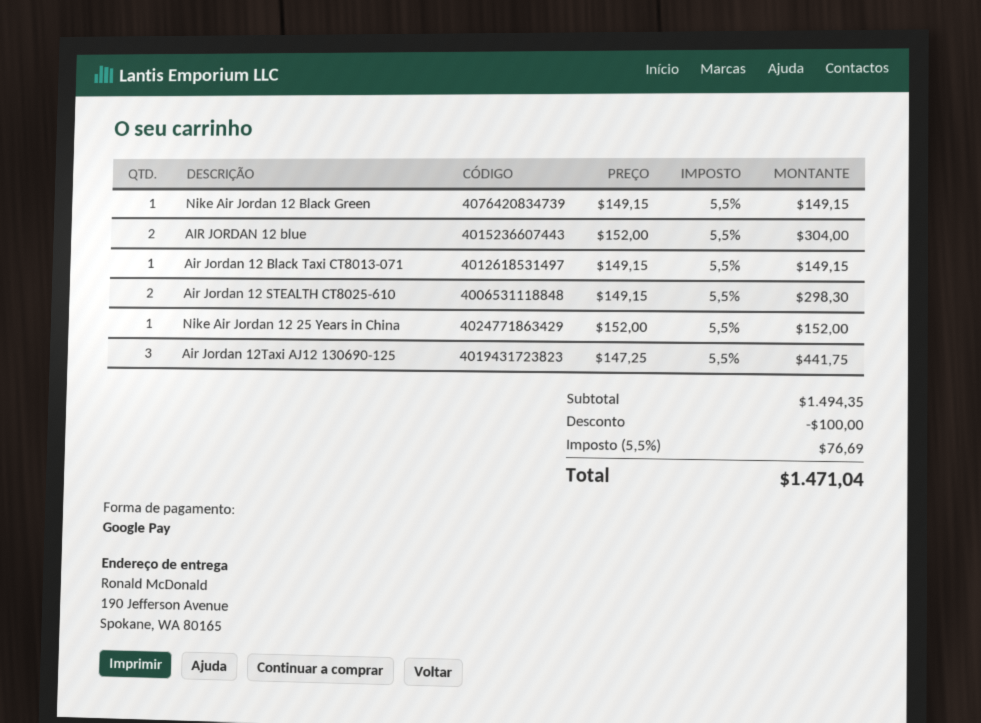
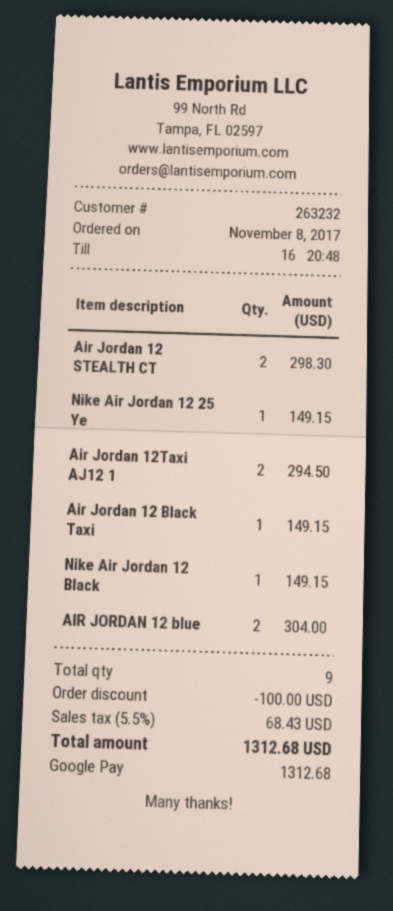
Nike Air Jordan 12 25 Years in China: 1 for 152.00 -> 1 for 149.15
Air Jordan 12Taxi AJ12 130690-125: 3 for 441.75 -> 2 for 294.50
tax: 5.5% = 76.69 -> 5.5% = 68.43
total: 1471.04 -> 1312.68

